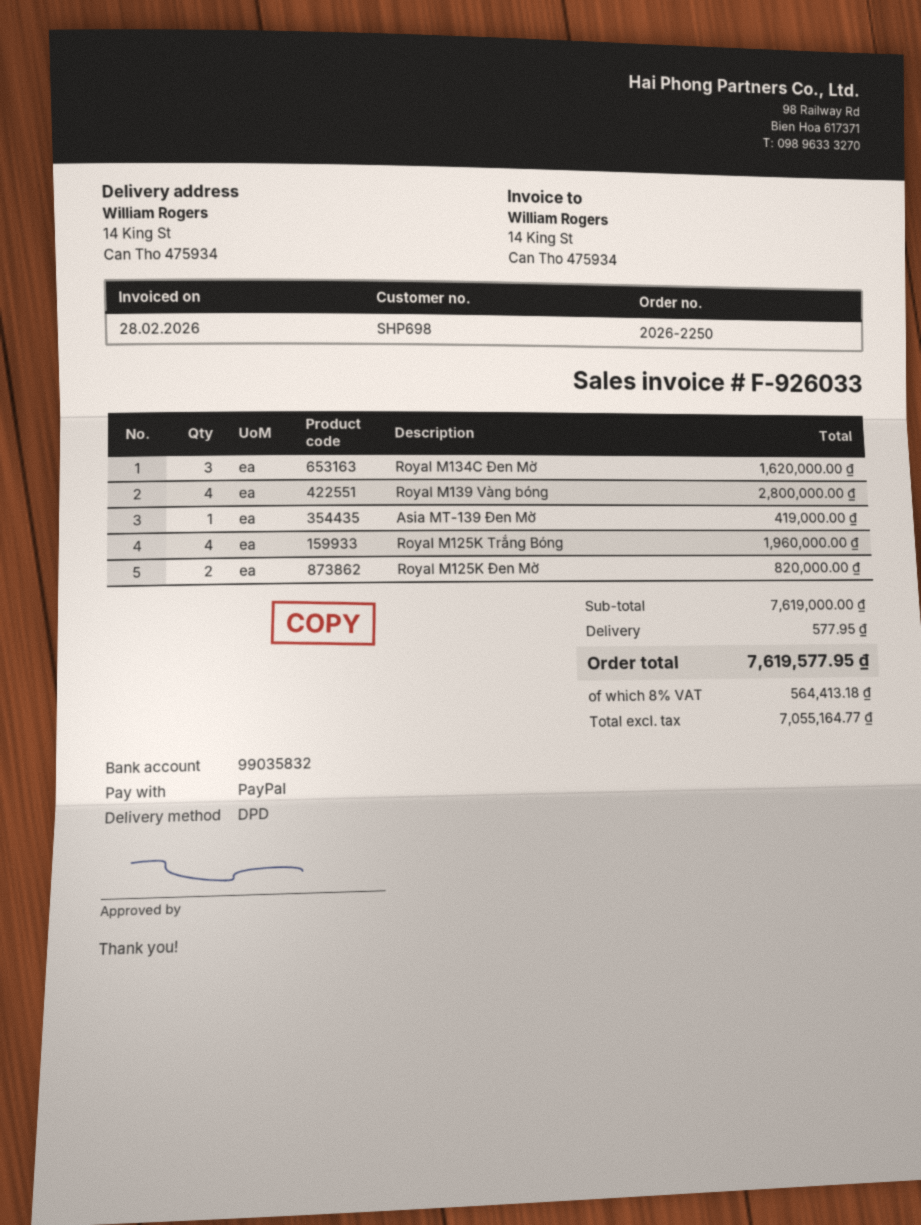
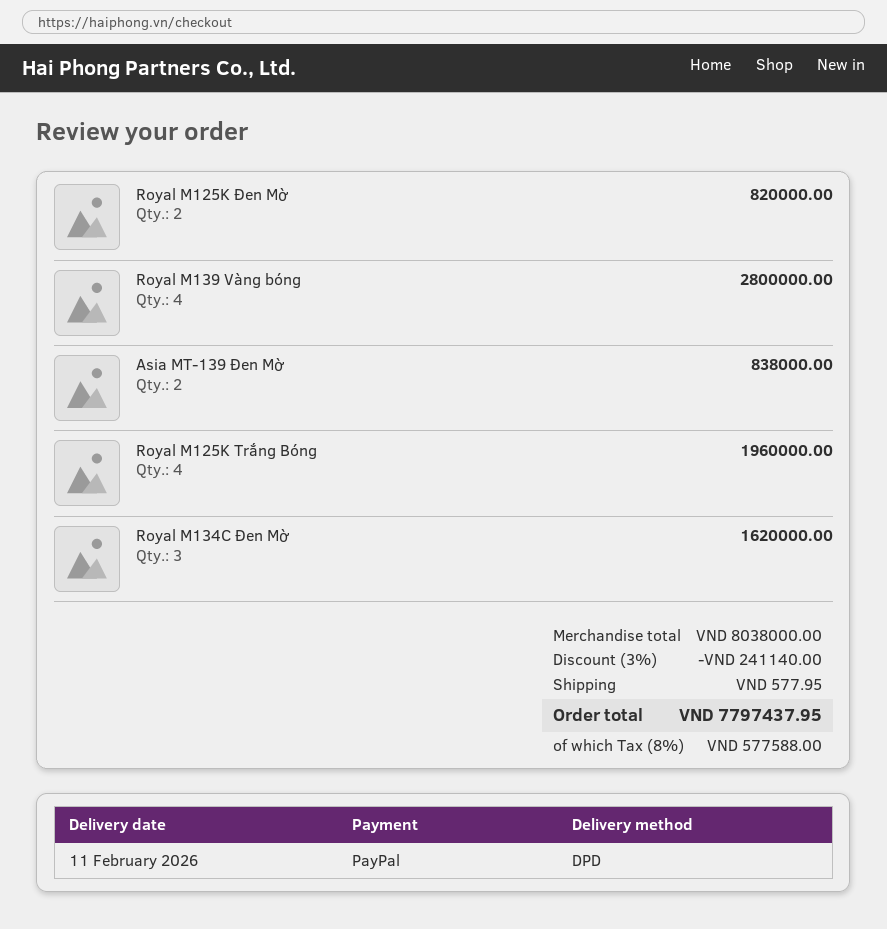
Asia MT-139 Đen Mờ: 1 for 419000.00 -> 2 for 838000.00
subtotal: 7619000.00 -> 8038000.00
discount: none -> 3% = 241140.00
tax: 8% = 564413.18 -> 8% = 577588.00
total: 7619577.95 -> 7797437.95

